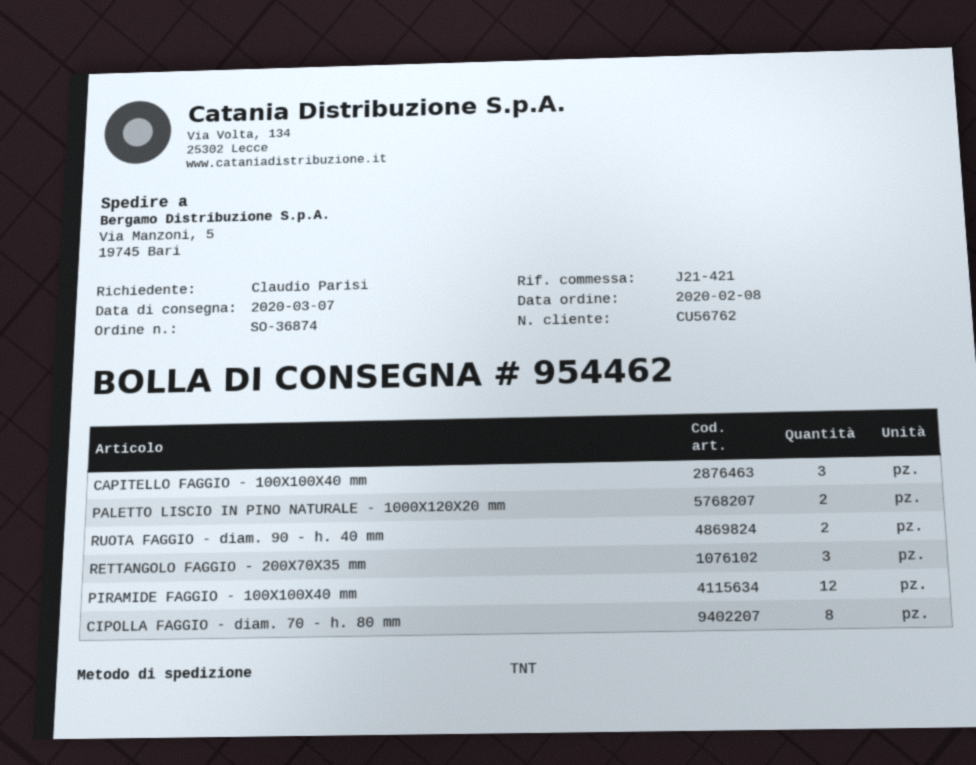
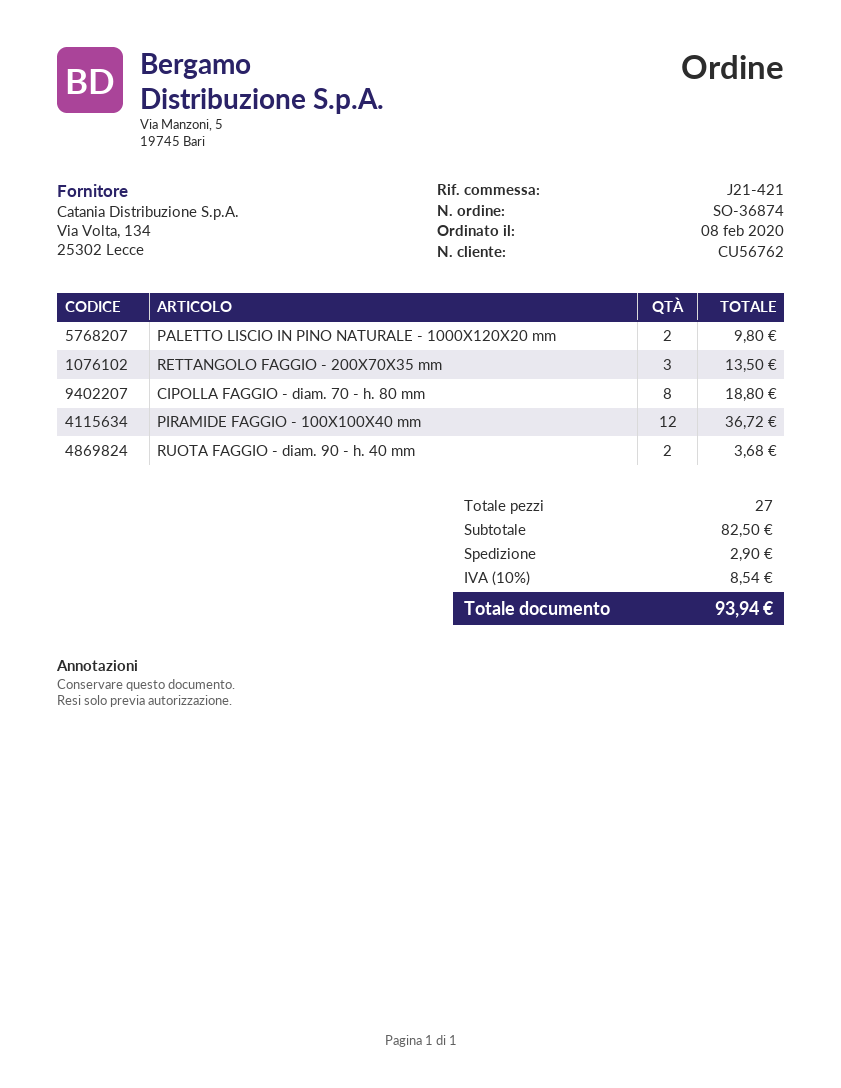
CAPITELLO FAGGIO - 100X100X40 mm: 3 -> none

